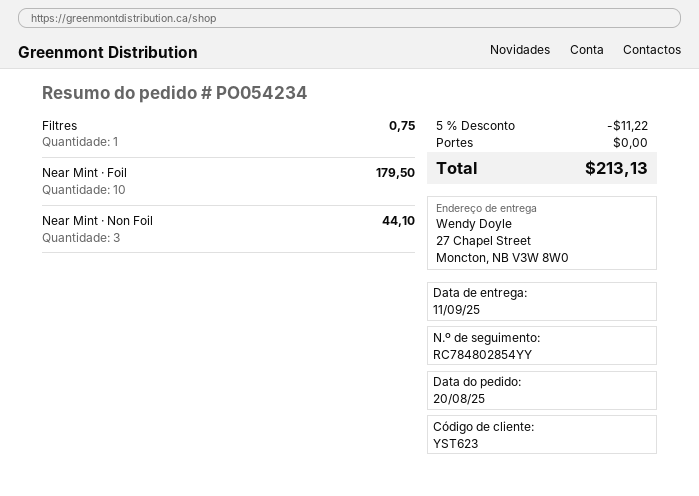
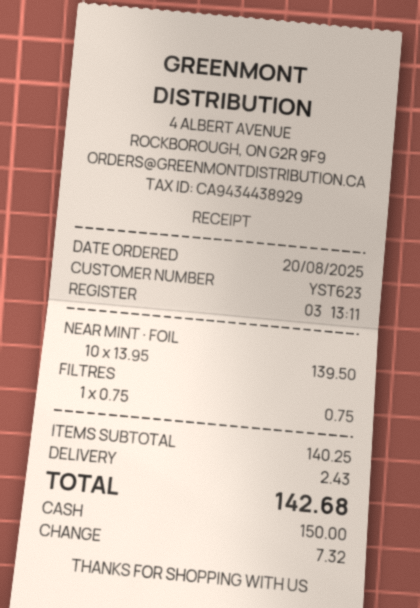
Near Mint · Foil: 10 for 179.50 -> 10 for 139.50
Near Mint · Non Foil: 3 for 44.10 -> none
discount: 5% = 11.22 -> none
shipping: 0.00 -> 2.43
total: 213.13 -> 142.68

